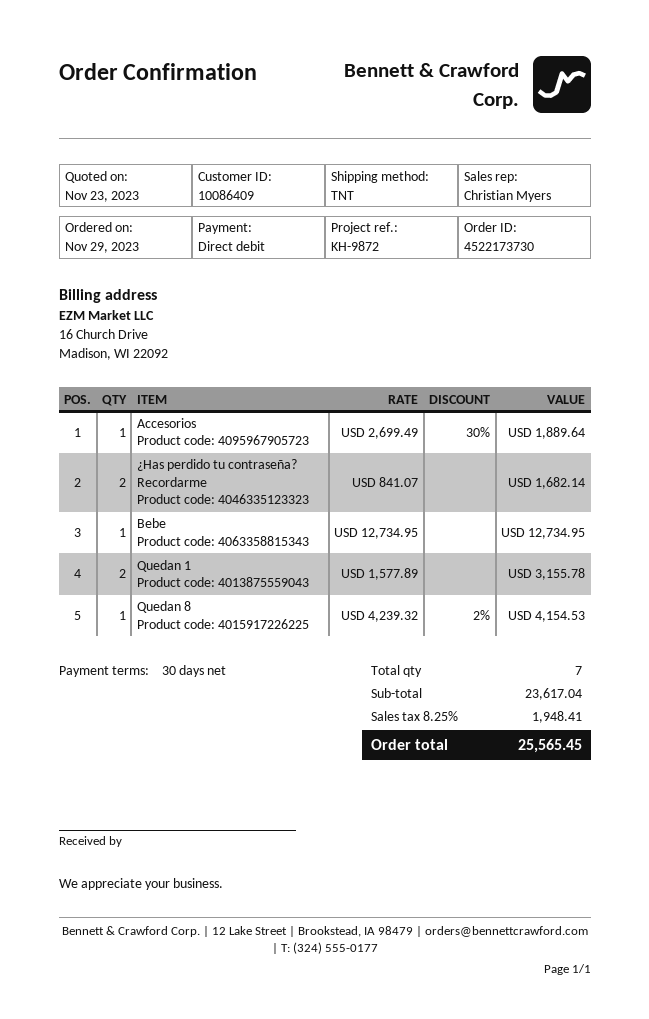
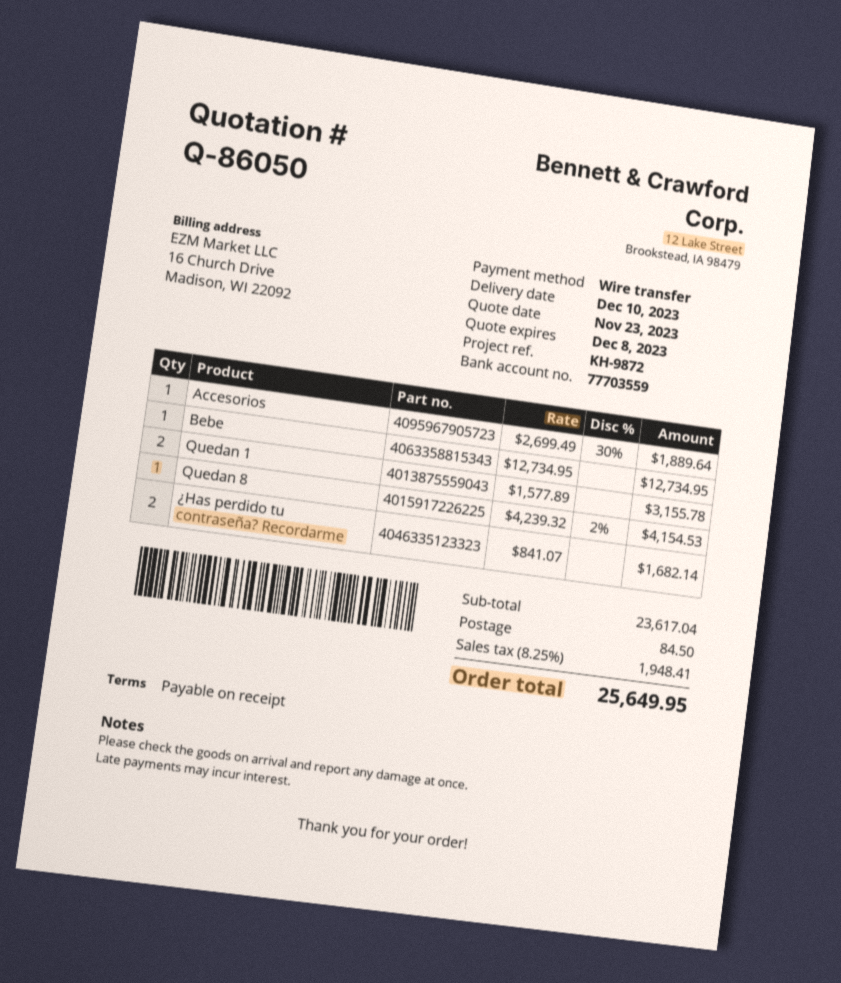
payment terms: 30 days -> on receipt
payment method: direct debit -> bank transfer
shipping: none -> 84.50
total: 25565.45 -> 25649.95

